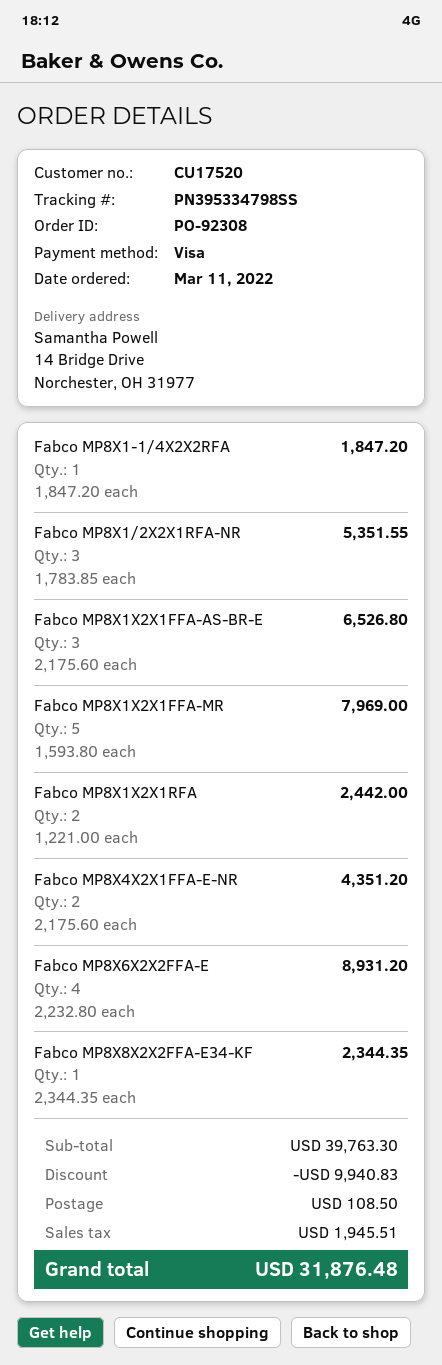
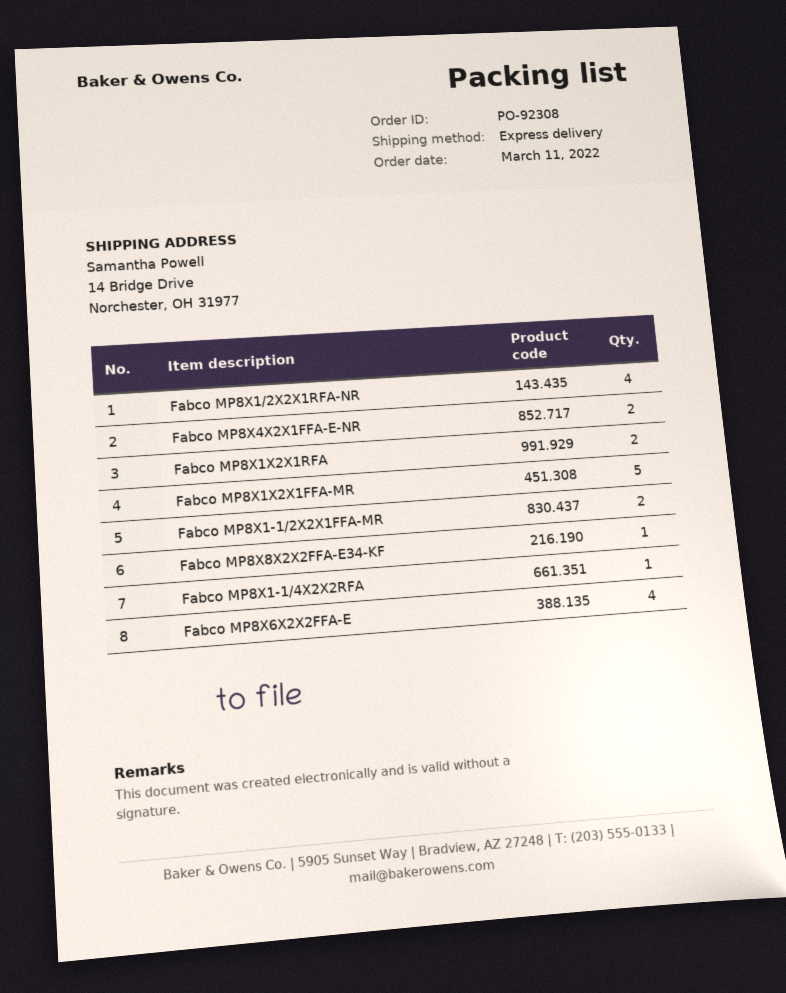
Fabco MP8X1/2X2X1RFA-NR: 3 -> 4
Fabco MP8X1X2X1FFA-AS-BR-E: 3 -> none
Fabco MP8X1-1/2X2X1FFA-MR: none -> 2

